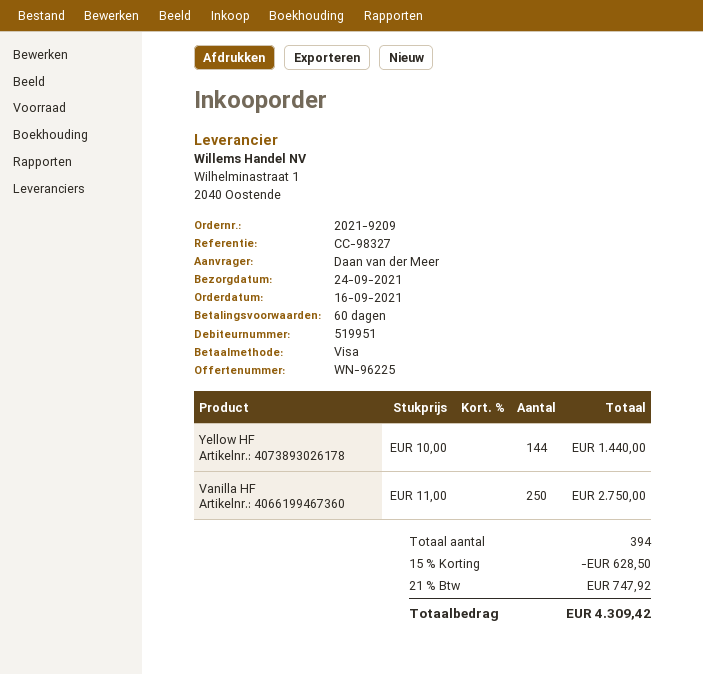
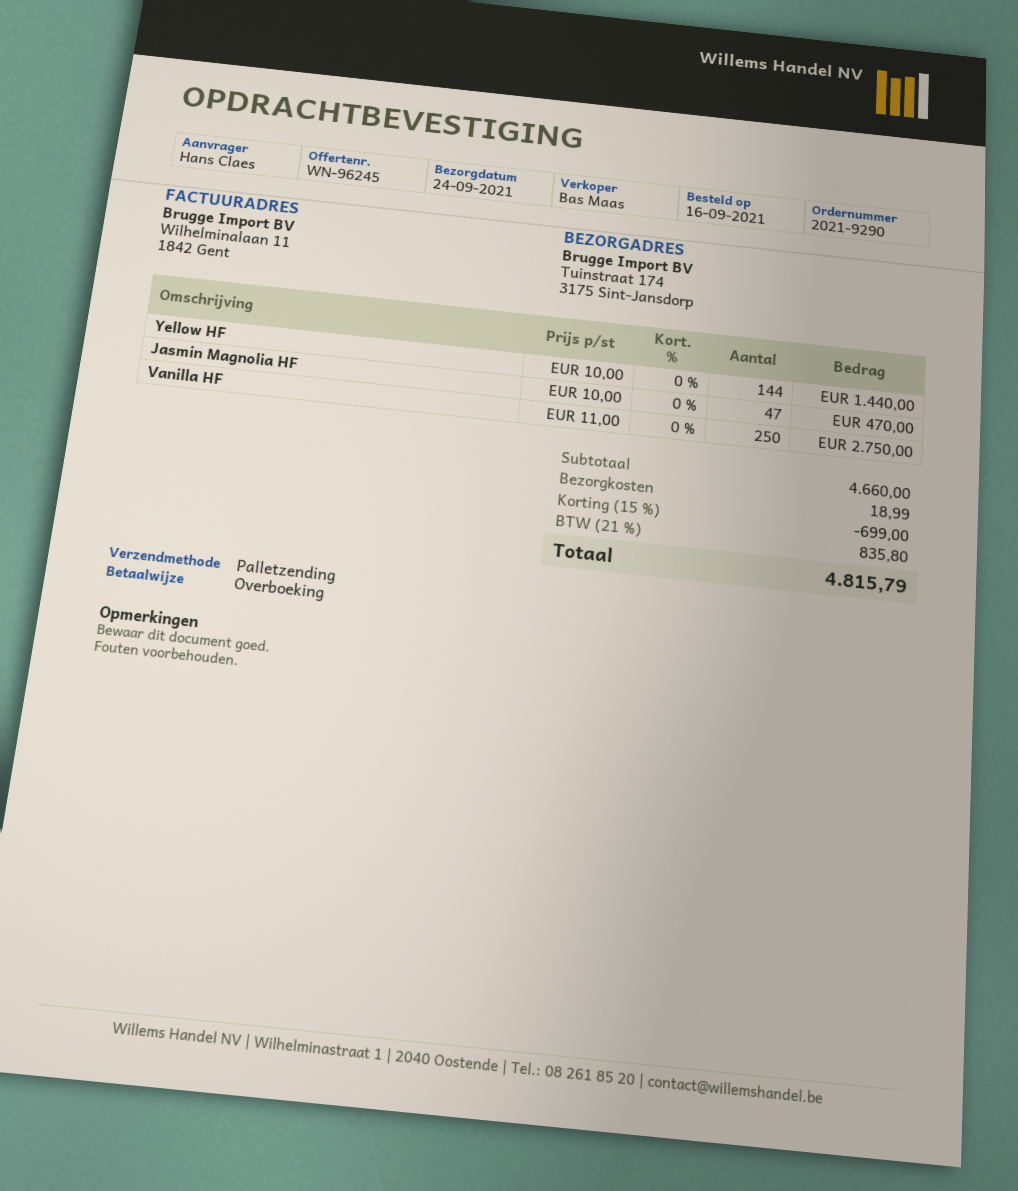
quote number: WN-96225 -> WN-96245
order number: 2021-9209 -> 2021-9290
ordered by: Daan van der Meer -> Hans Claes
payment method: Visa -> bank transfer
Jasmin Magnolia HF: none -> 47 x 10.00 = 470.00
discount: 15% = 628.50 -> 15% = 699.00
shipping: none -> 18.99
tax: 21% = 747.92 -> 21% = 835.80
total: 4309.42 -> 4815.79

